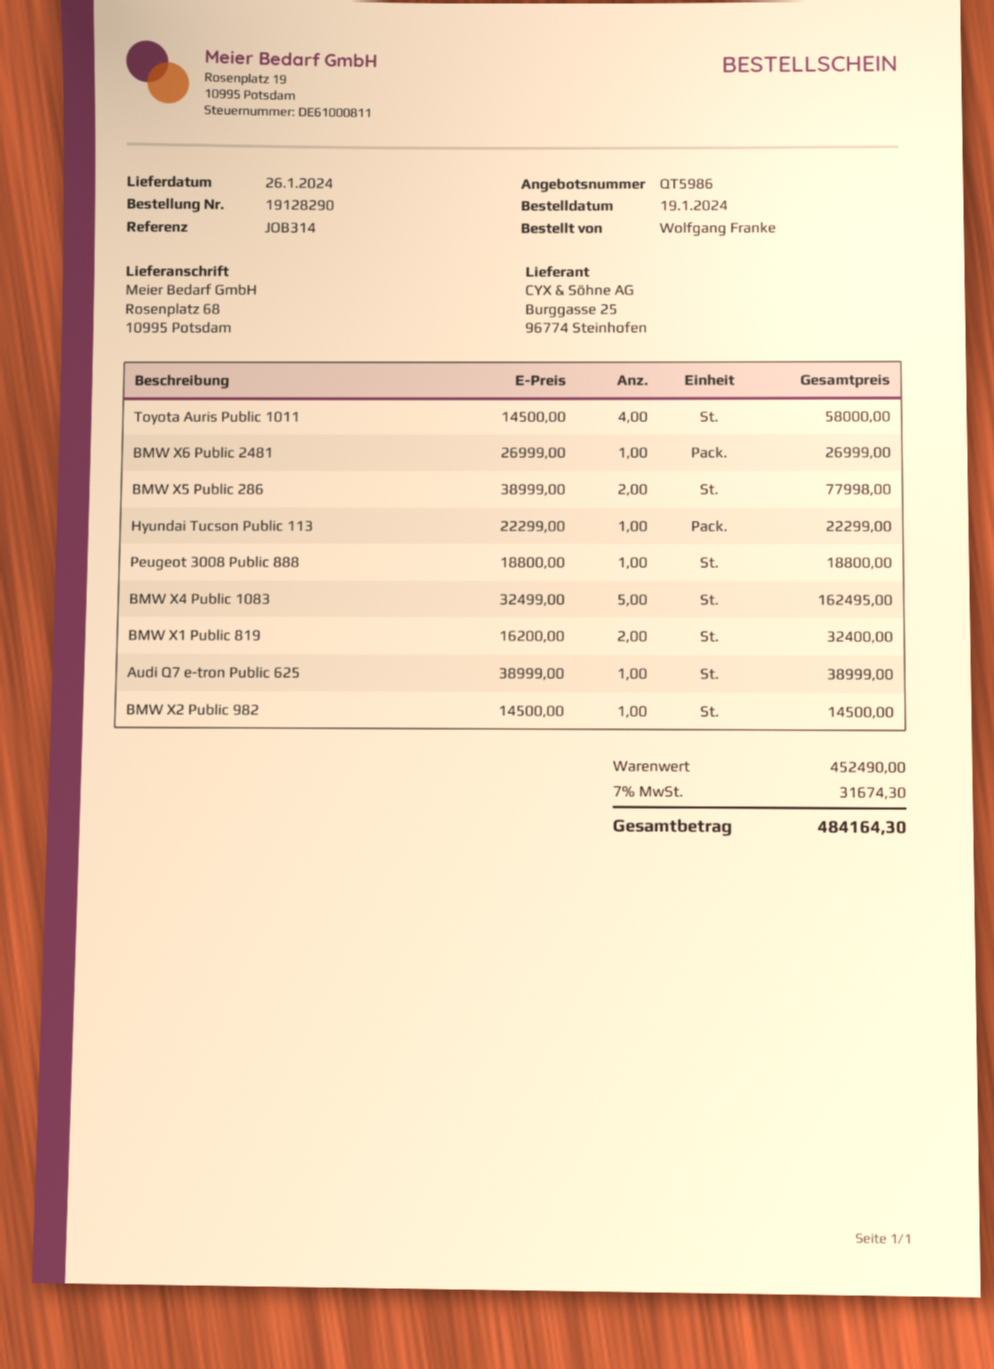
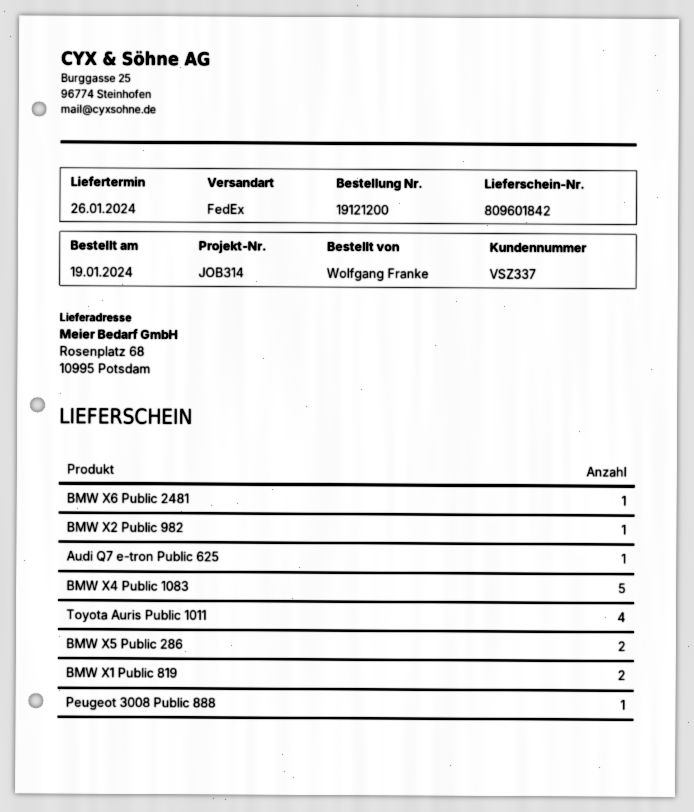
order number: 19128290 -> 19121200
Hyundai Tucson Public 113: 1 -> none

